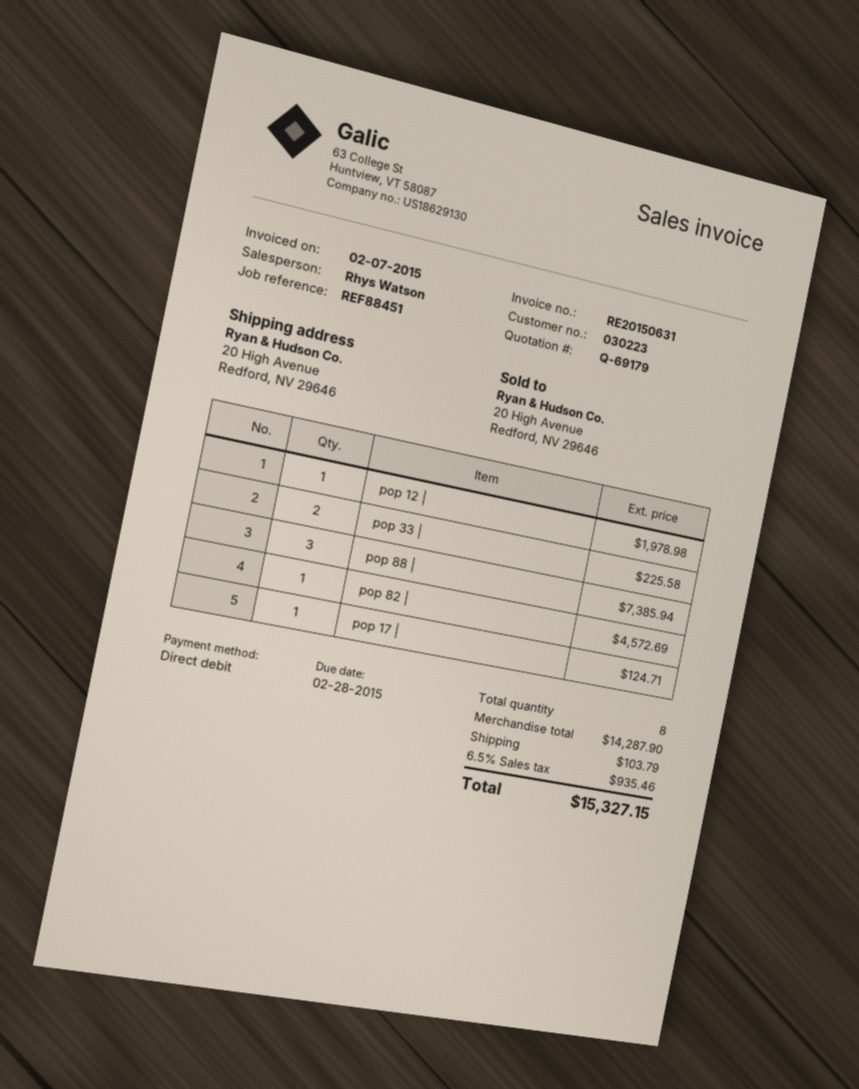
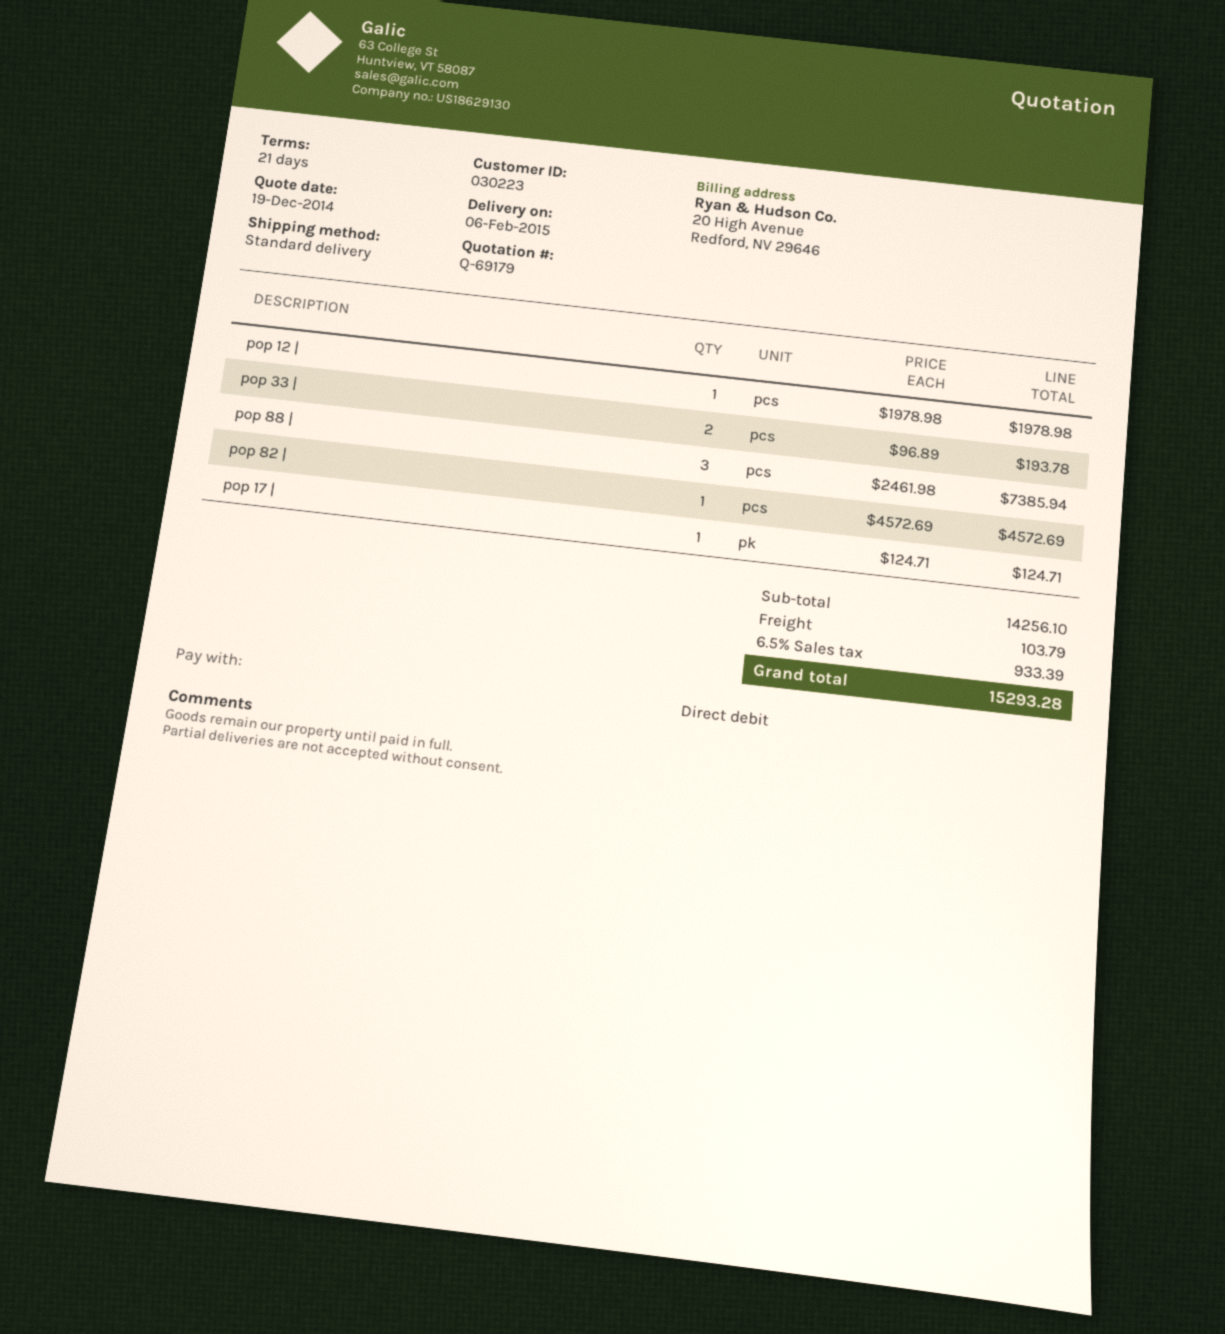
pop 33 |: 2 for 225.58 -> 2 for 193.78
subtotal: 14287.90 -> 14256.10
tax: 6.5% = 935.46 -> 6.5% = 933.39
total: 15327.15 -> 15293.28

